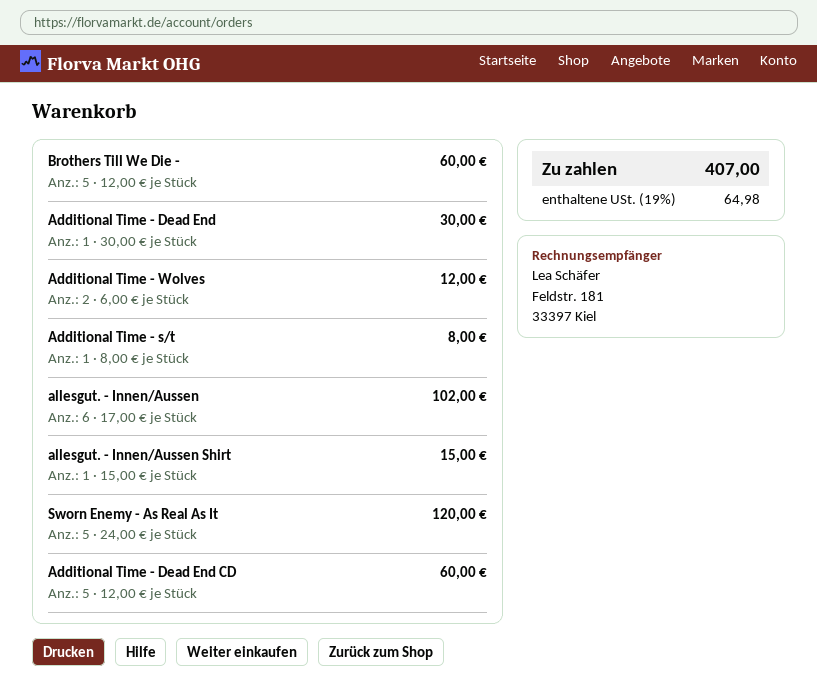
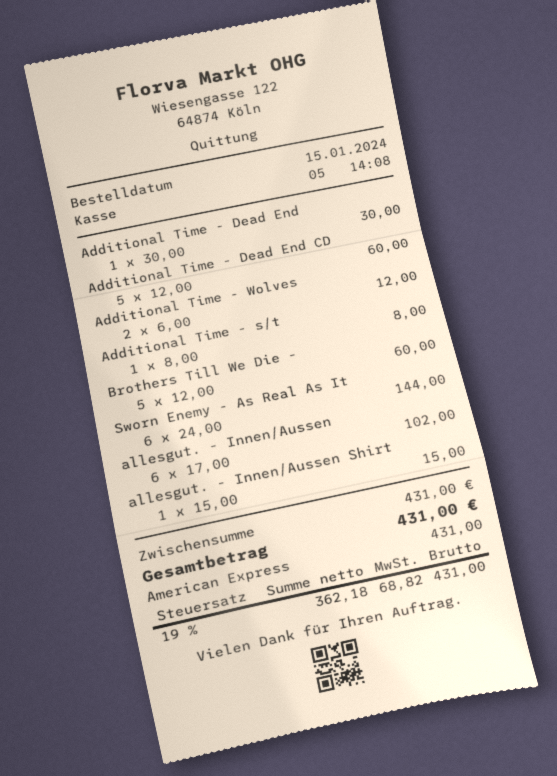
Sworn Enemy - As Real As It: 5 x 24.00 = 120.00 -> 6 x 24.00 = 144.00
tax: 19% = 64.98 -> 19% = 68.82
total: 407.00 -> 431.00

